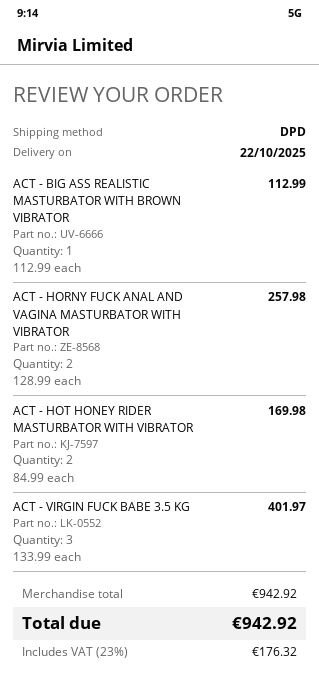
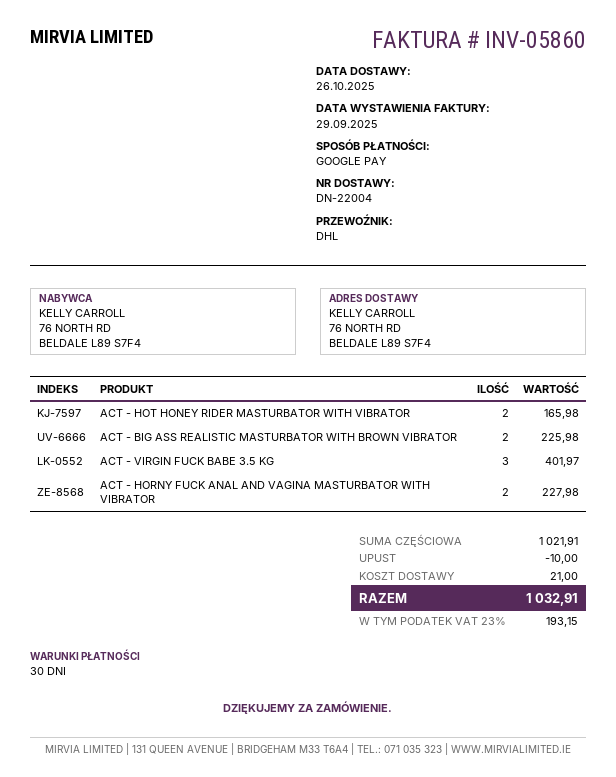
delivery date: 2025-10-22 -> 2025-10-26
shipping method: DPD -> DHL
ACT - BIG ASS REALISTIC MASTURBATOR WITH BROWN VIBRATOR: 1 for 112.99 -> 2 for 225.98
ACT - HORNY FUCK ANAL AND VAGINA MASTURBATOR WITH VIBRATOR: 2 for 257.98 -> 2 for 227.98
ACT - HOT HONEY RIDER MASTURBATOR WITH VIBRATOR: 2 for 169.98 -> 2 for 165.98
subtotal: 942.92 -> 1021.91
discount: none -> 10.00
shipping: none -> 21.00
tax: 23% = 176.32 -> 23% = 193.15
total: 942.92 -> 1032.91

